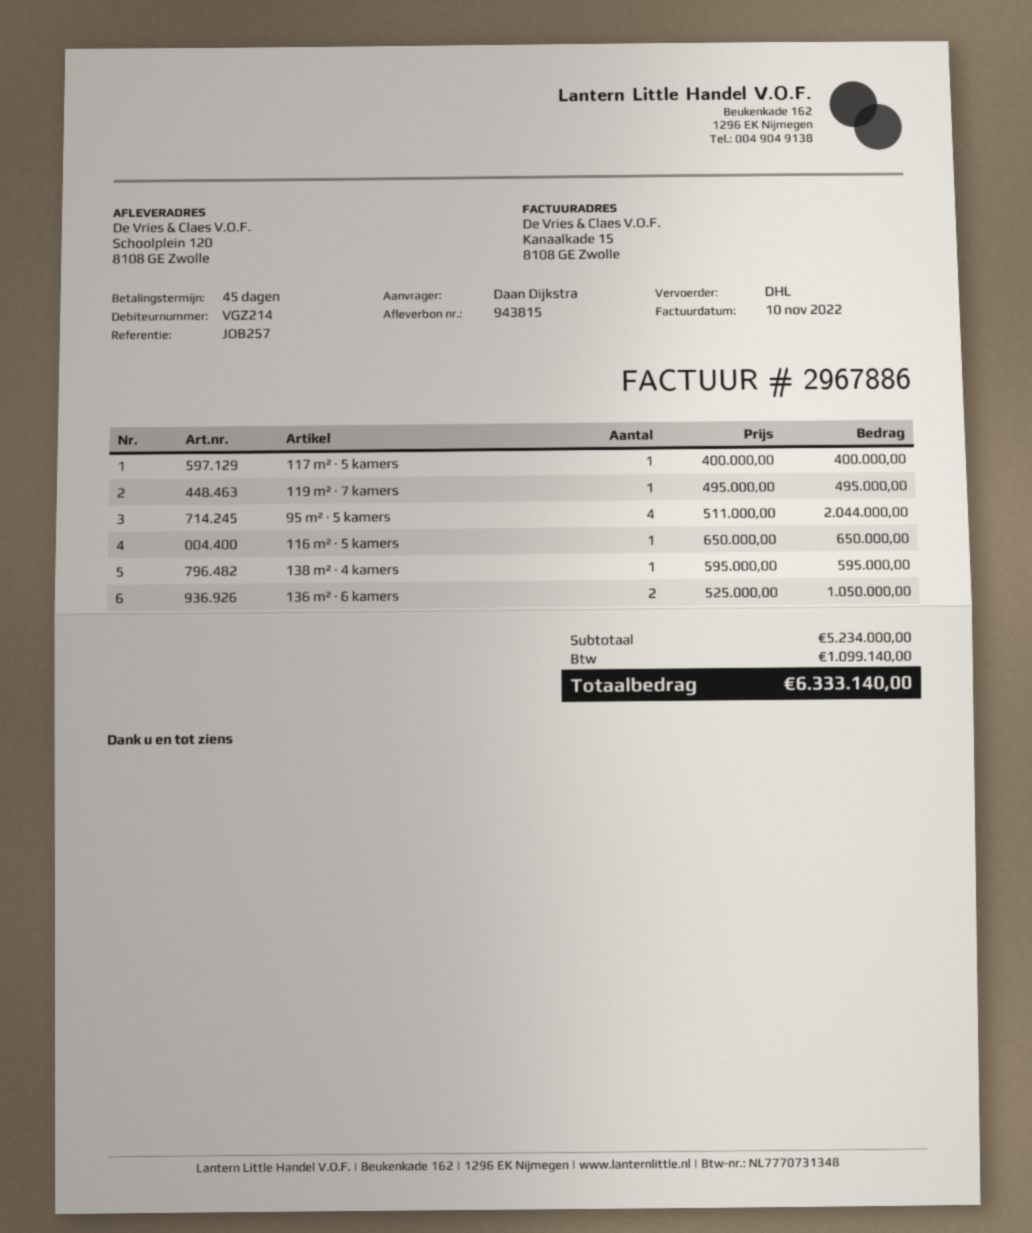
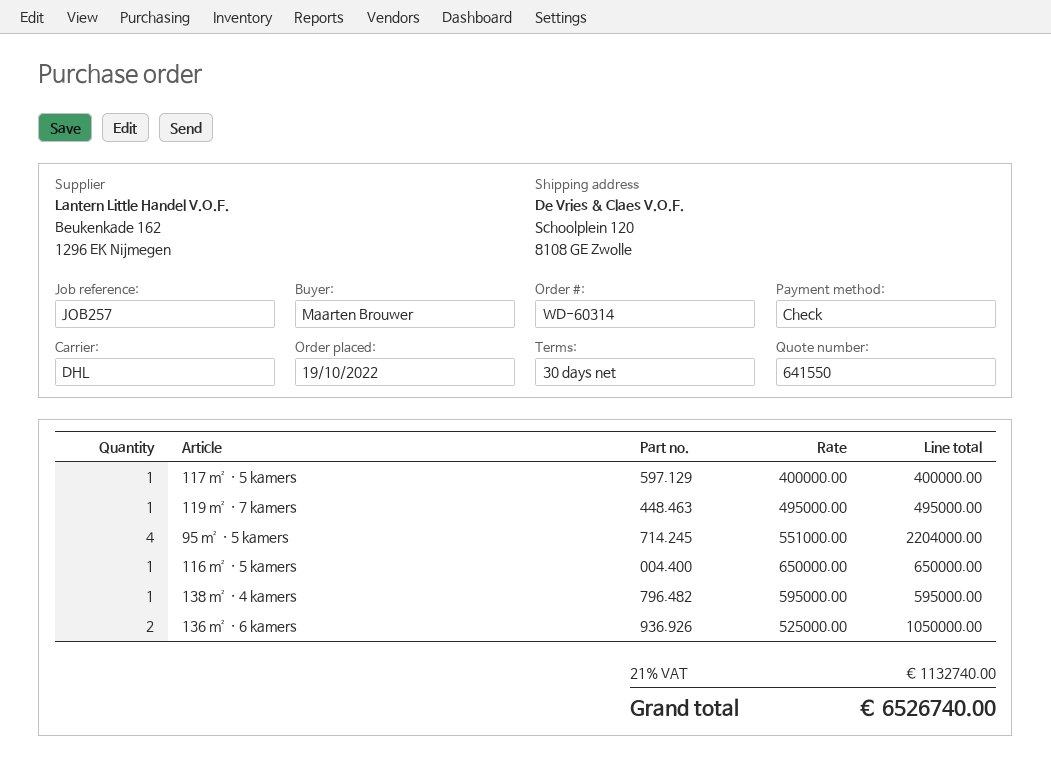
payment terms: 45 days -> 30 days
ordered by: Daan Dijkstra -> Maarten Brouwer
95 m² · 5 kamers: 4 x 511000.00 = 2044000.00 -> 4 x 551000.00 = 2204000.00
tax: 1099140.00 -> 1132740.00
total: 6333140.00 -> 6526740.00

